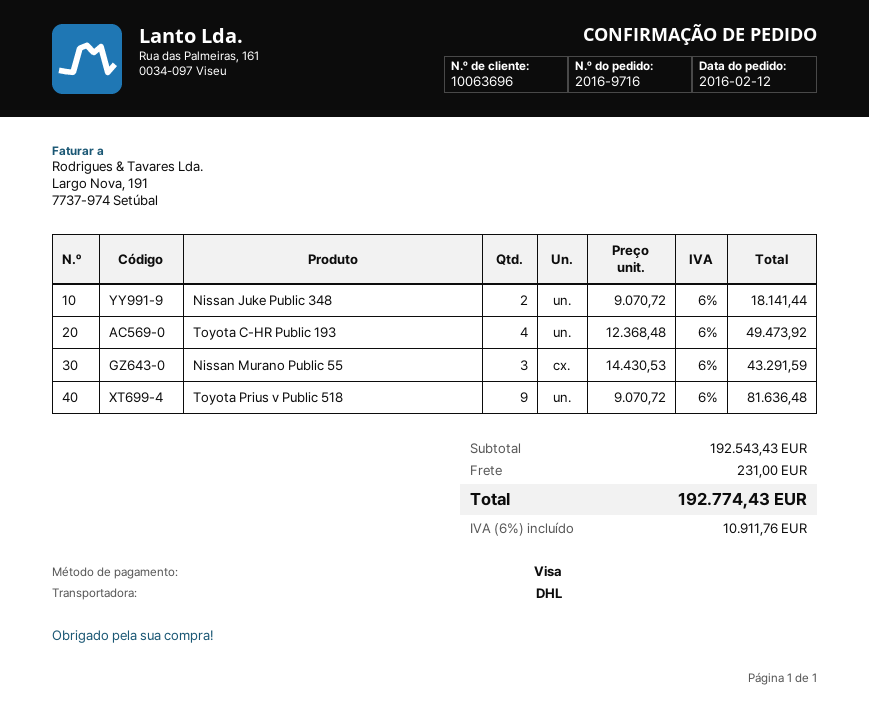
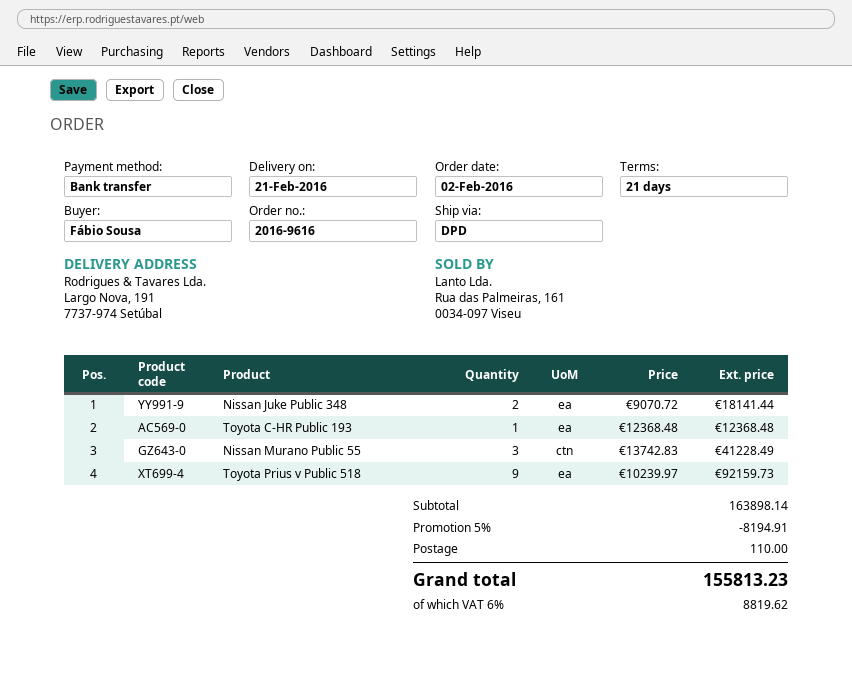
order number: 2016-9716 -> 2016-9616
order date: 2016-02-12 -> 2016-02-02
payment method: Visa -> bank transfer
shipping method: DHL -> DPD
Toyota C-HR Public 193: 4 x 12368.48 = 49473.92 -> 1 x 12368.48 = 12368.48
Nissan Murano Public 55: 3 x 14430.53 = 43291.59 -> 3 x 13742.83 = 41228.49
Toyota Prius v Public 518: 9 x 9070.72 = 81636.48 -> 9 x 10239.97 = 92159.73
subtotal: 192543.43 -> 163898.14
discount: none -> 5% = 8194.91
shipping: 231.00 -> 110.00
tax: 6% = 10911.76 -> 6% = 8819.62
total: 192774.43 -> 155813.23

